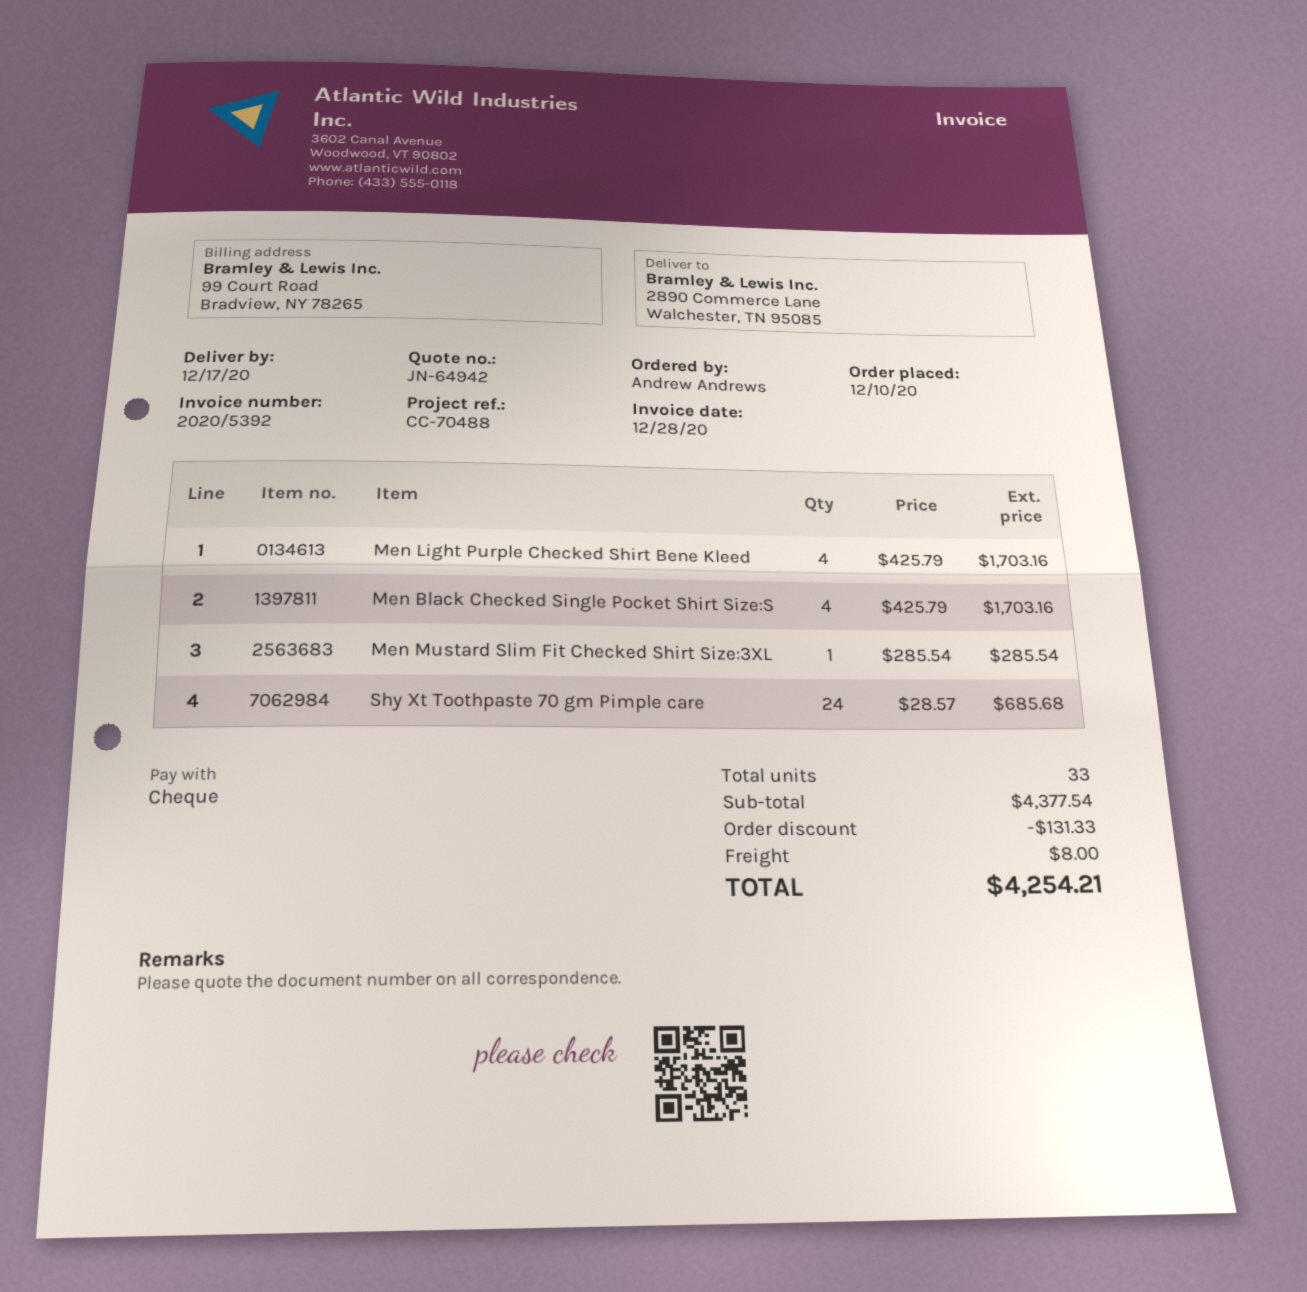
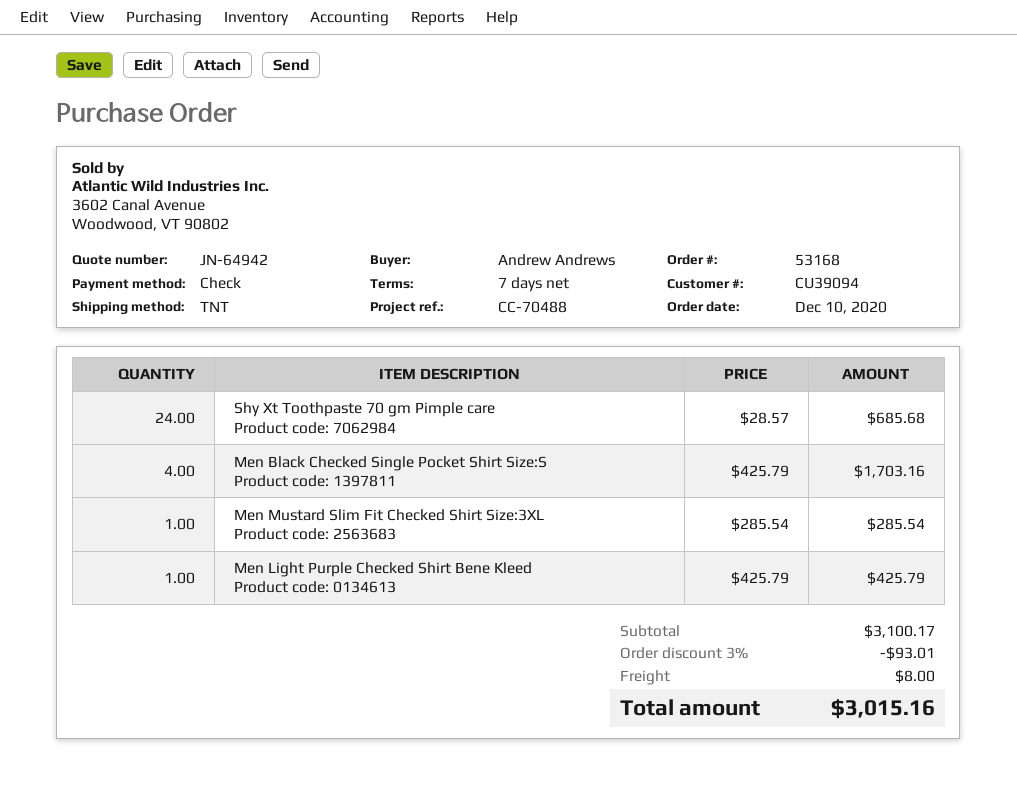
Men Light Purple Checked Shirt Bene Kleed: 4 x 425.79 = 1703.16 -> 1 x 425.79 = 425.79
subtotal: 4377.54 -> 3100.17
discount: 131.33 -> 93.01
total: 4254.21 -> 3015.16

